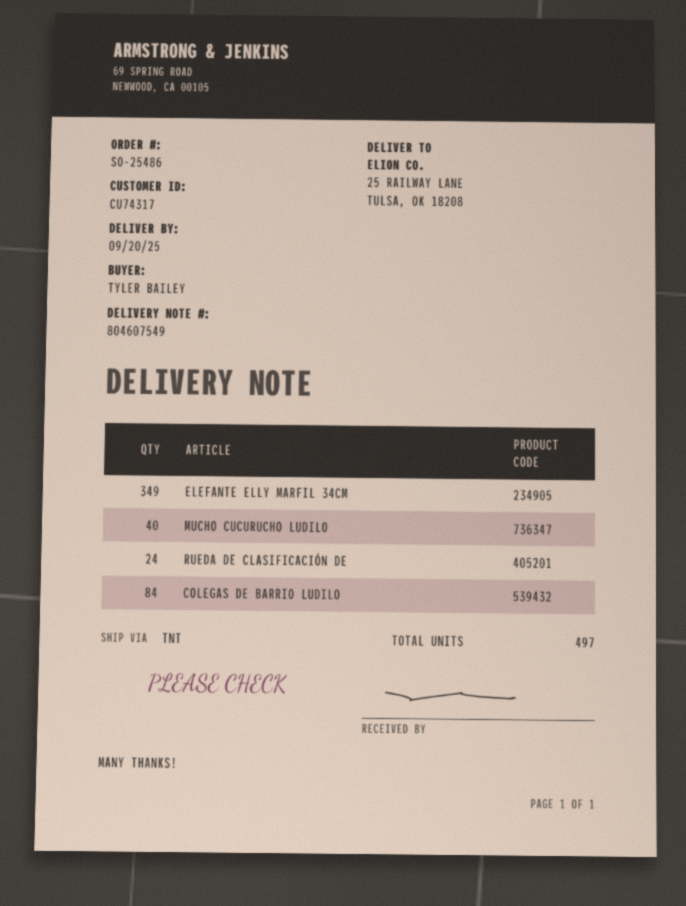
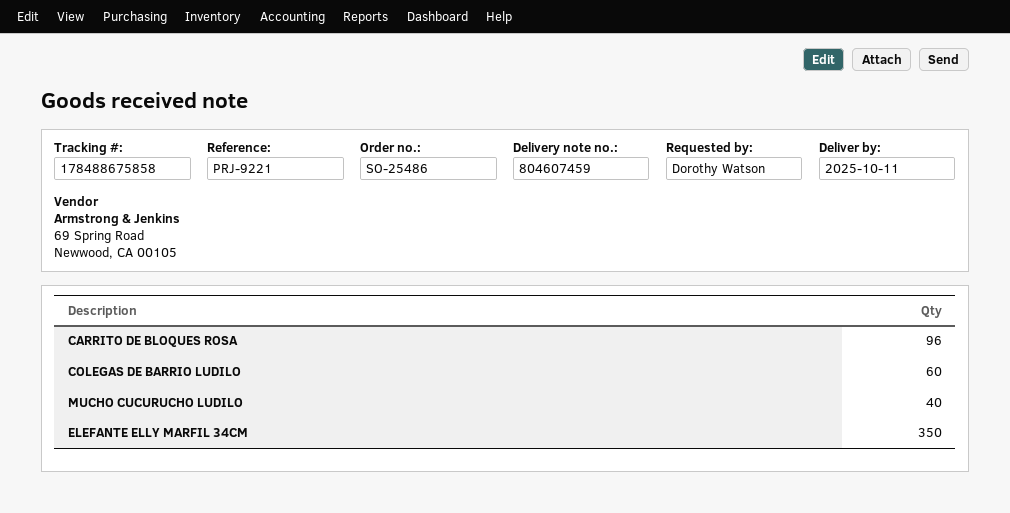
delivery note number: 804607549 -> 804607459
delivery date: 2025-09-20 -> 2025-10-11
ordered by: TYLER BAILEY -> Dorothy Watson
ELEFANTE ELLY MARFIL 34CM: 349 -> 350
RUEDA DE CLASIFICACIÓN DE: 24 -> none
COLEGAS DE BARRIO LUDILO: 84 -> 60
CARRITO DE BLOQUES ROSA: none -> 96

